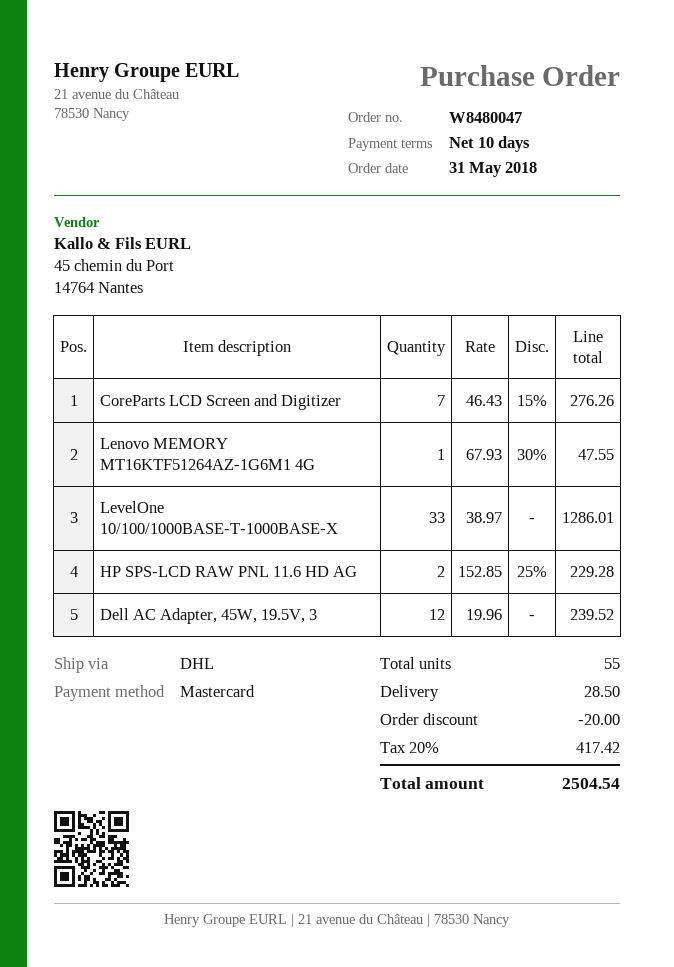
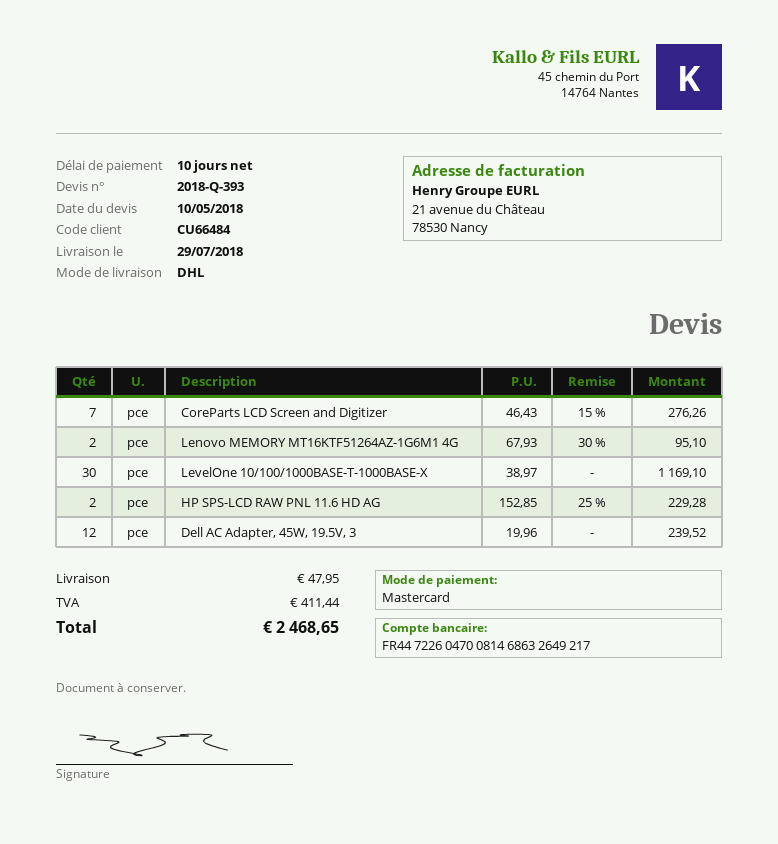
Lenovo MEMORY MT16KTF51264AZ-1G6M1 4G: 1 x 67.93 - 30% = 47.55 -> 2 x 67.93 - 30% = 95.10
LevelOne 10/100/1000BASE-T-1000BASE-X: 33 x 38.97 = 1286.01 -> 30 x 38.97 = 1169.10
discount: 20.00 -> none
shipping: 28.50 -> 47.95
tax: 417.42 -> 411.44
total: 2504.54 -> 2468.65

